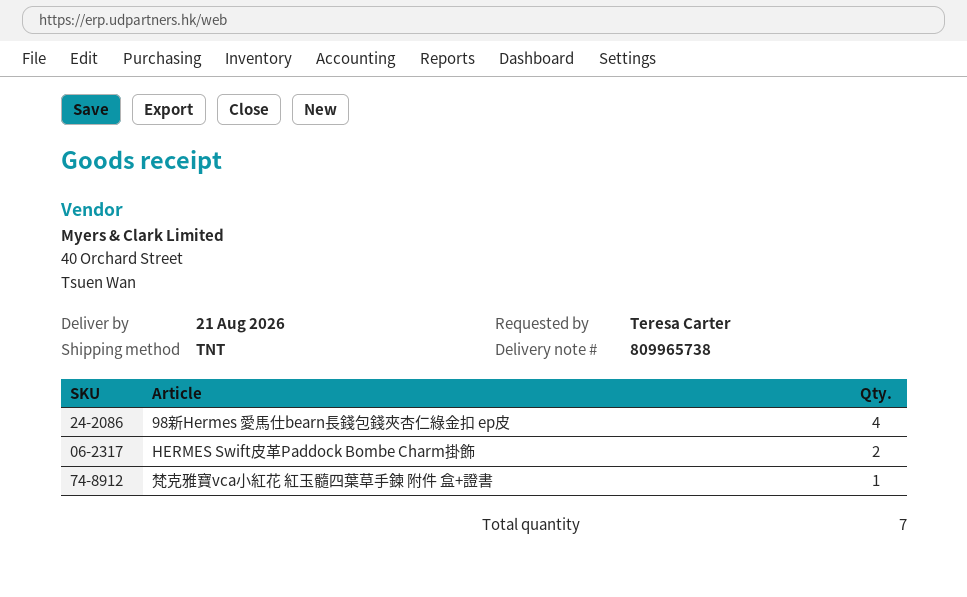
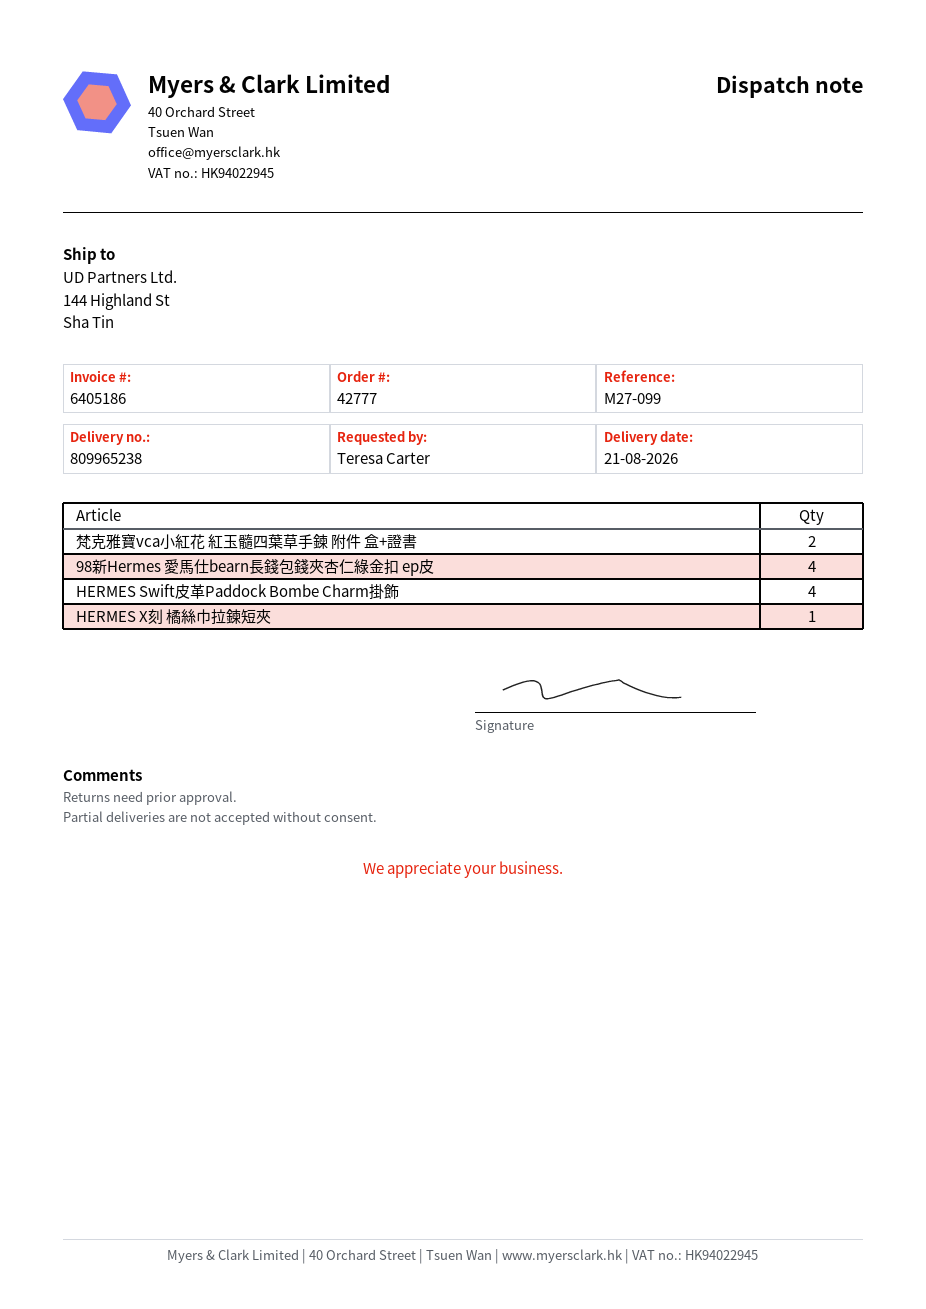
delivery note number: 809965738 -> 809965238
HERMES Swift皮革Paddock Bombe Charm掛飾: 2 -> 4
梵克雅寶vca小紅花 紅玉髓四葉草手鍊 附件 盒+證書: 1 -> 2
HERMES X刻 橘絲巾拉鍊短夾: none -> 1

